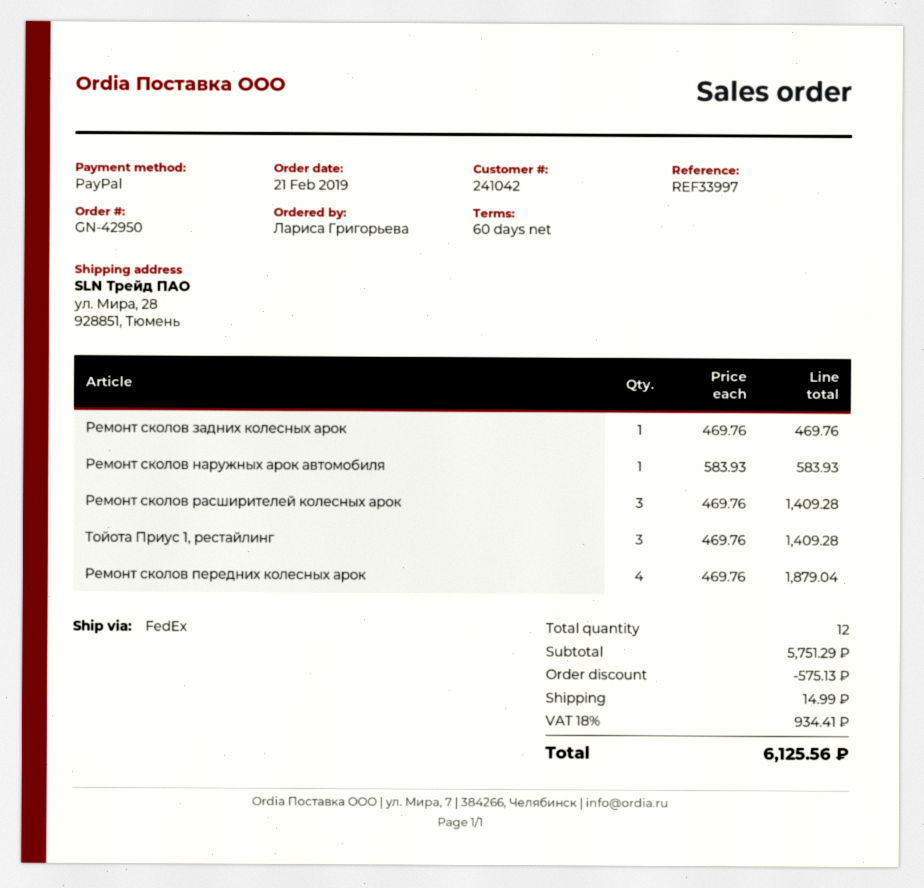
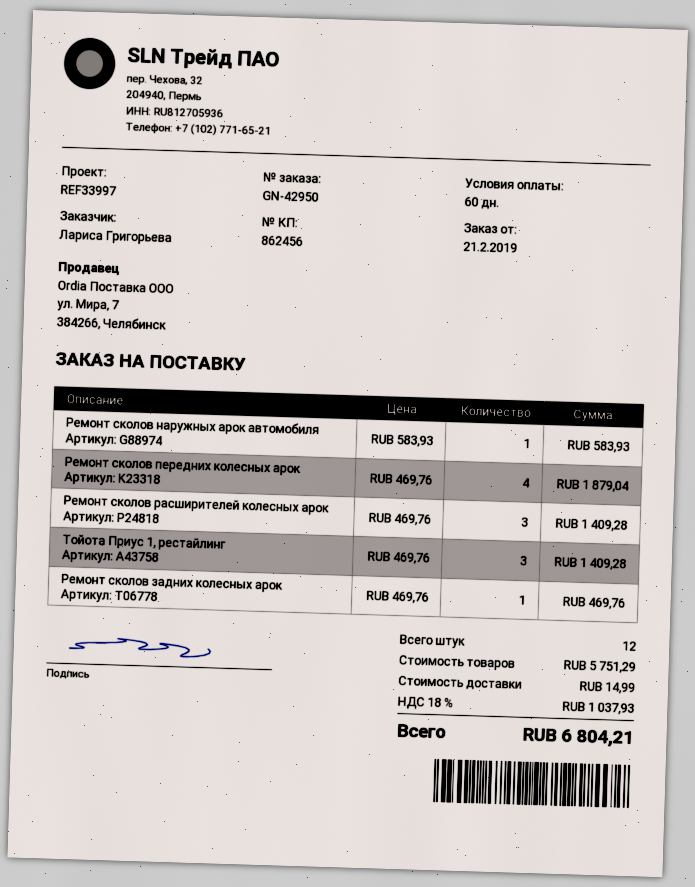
discount: 575.13 -> none
tax: 18% = 934.41 -> 18% = 1037.93
total: 6125.56 -> 6804.21

